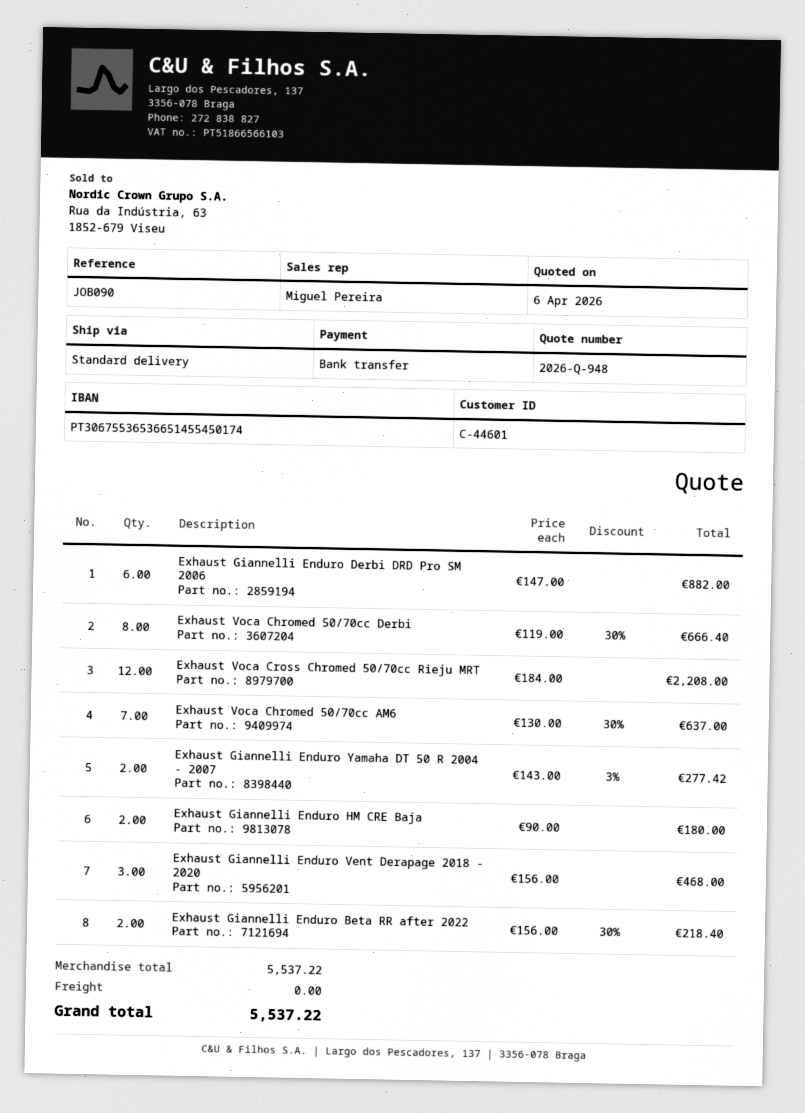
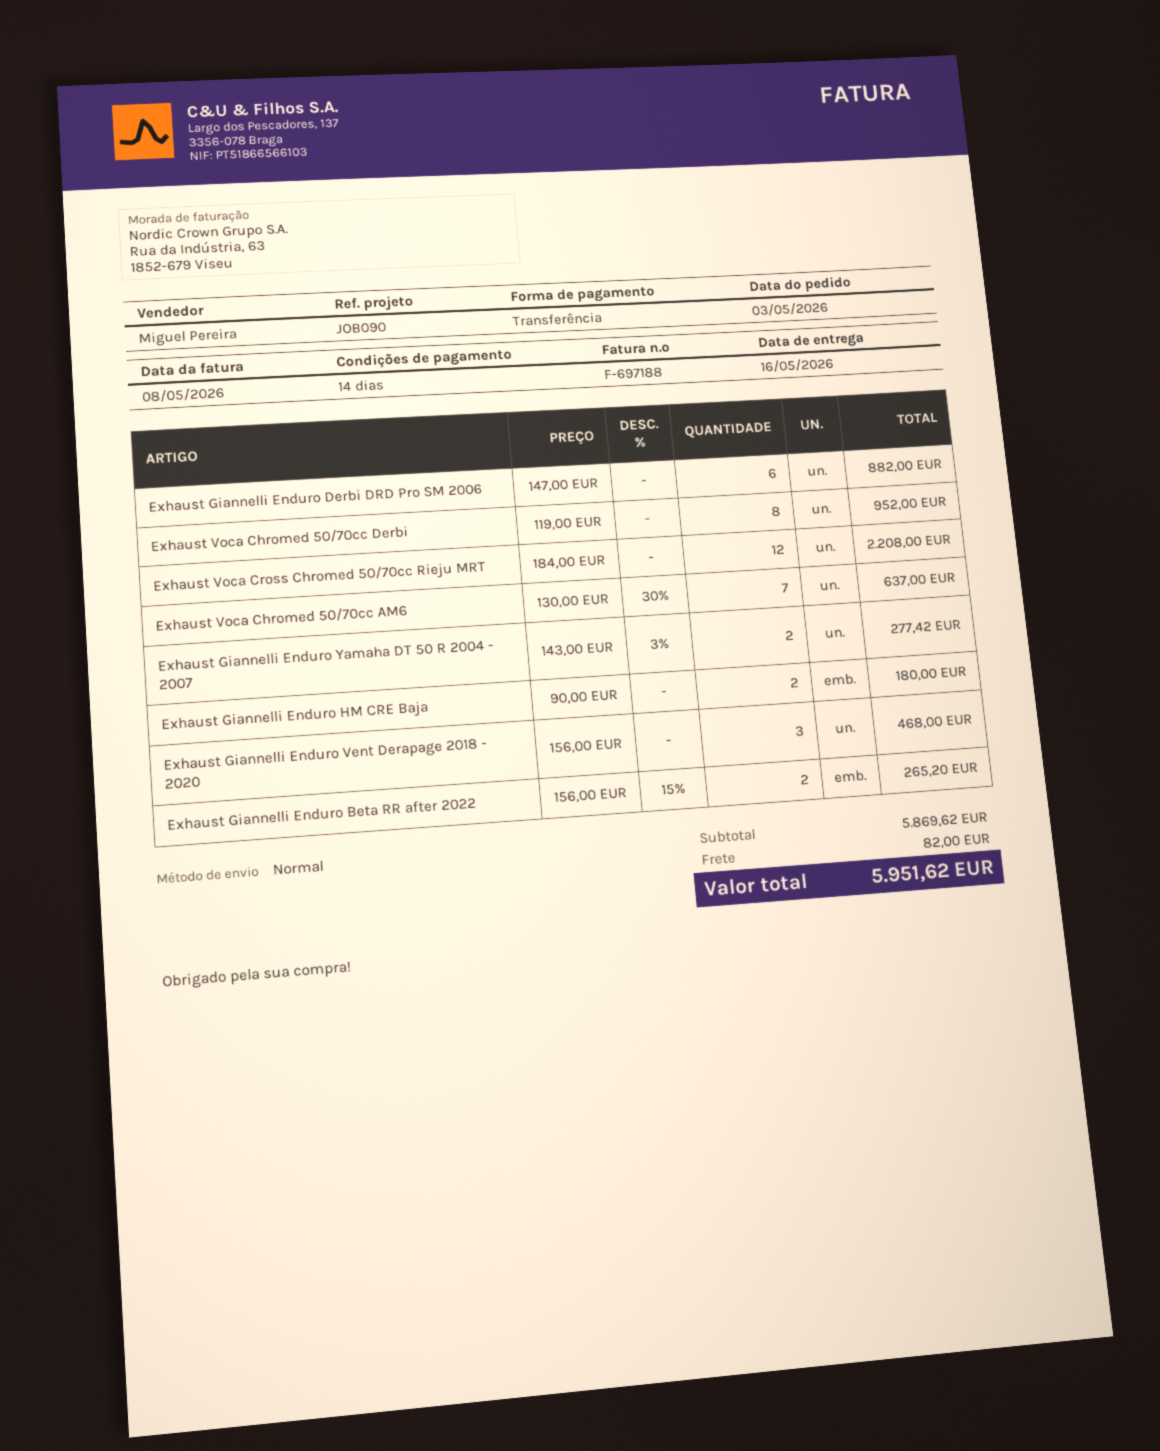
Exhaust Voca Chromed 50/70cc Derbi: 8 x 119.00 - 30% = 666.40 -> 8 x 119.00 = 952.00
Exhaust Giannelli Enduro Beta RR after 2022: 2 x 156.00 - 30% = 218.40 -> 2 x 156.00 - 15% = 265.20
subtotal: 5537.22 -> 5869.62
shipping: 0.00 -> 82.00
total: 5537.22 -> 5951.62

